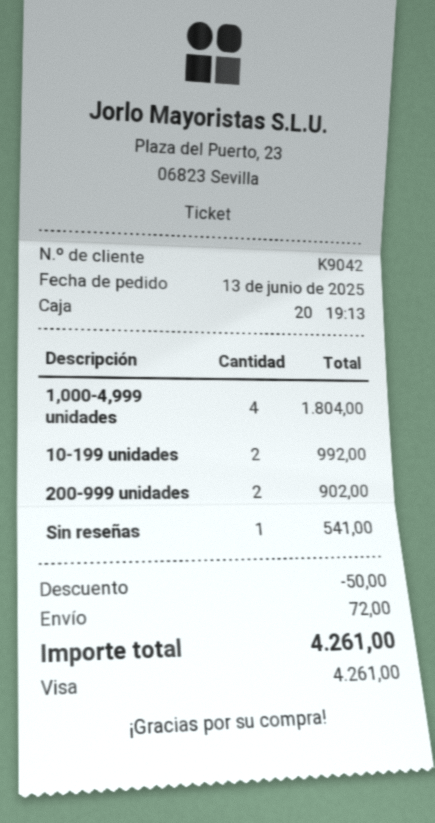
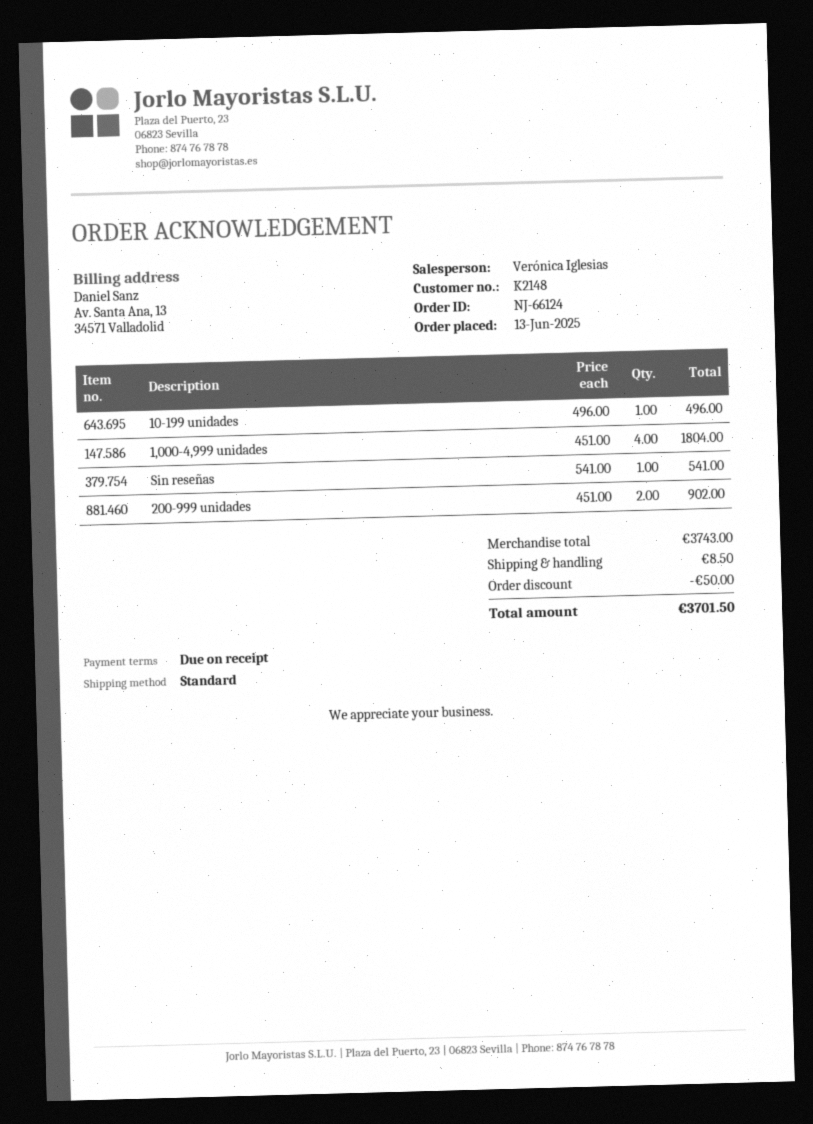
customer number: K9042 -> K2148
10-199 unidades: 2 for 992.00 -> 1 for 496.00
shipping: 72.00 -> 8.50
total: 4261.00 -> 3701.50

